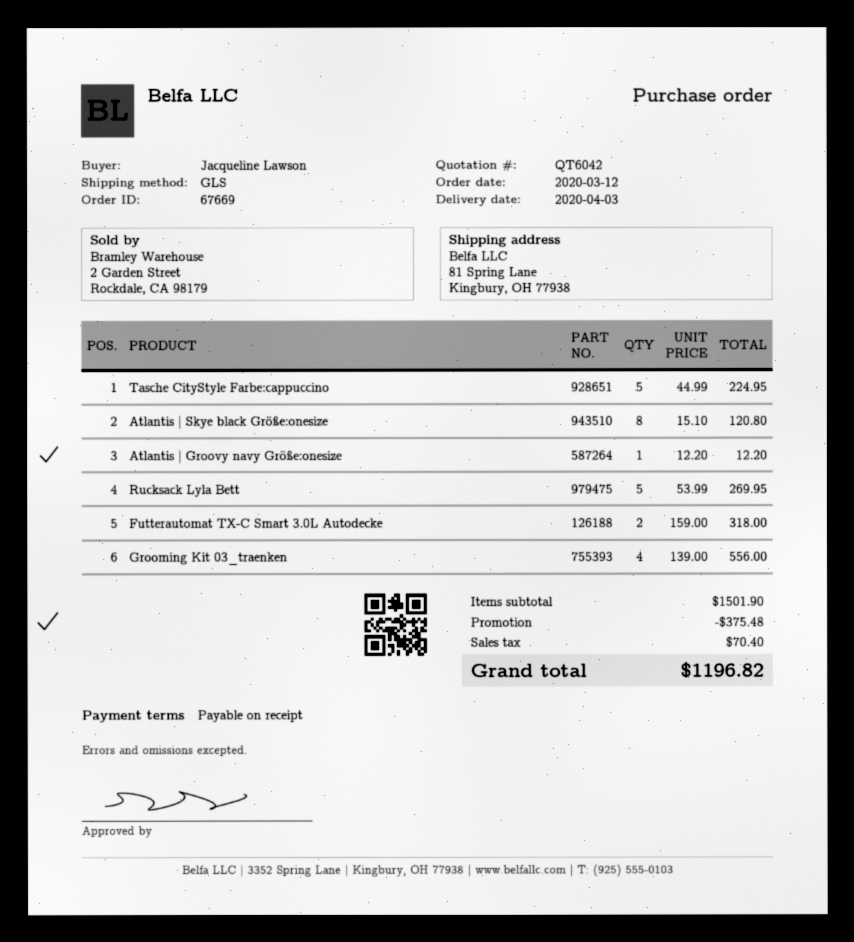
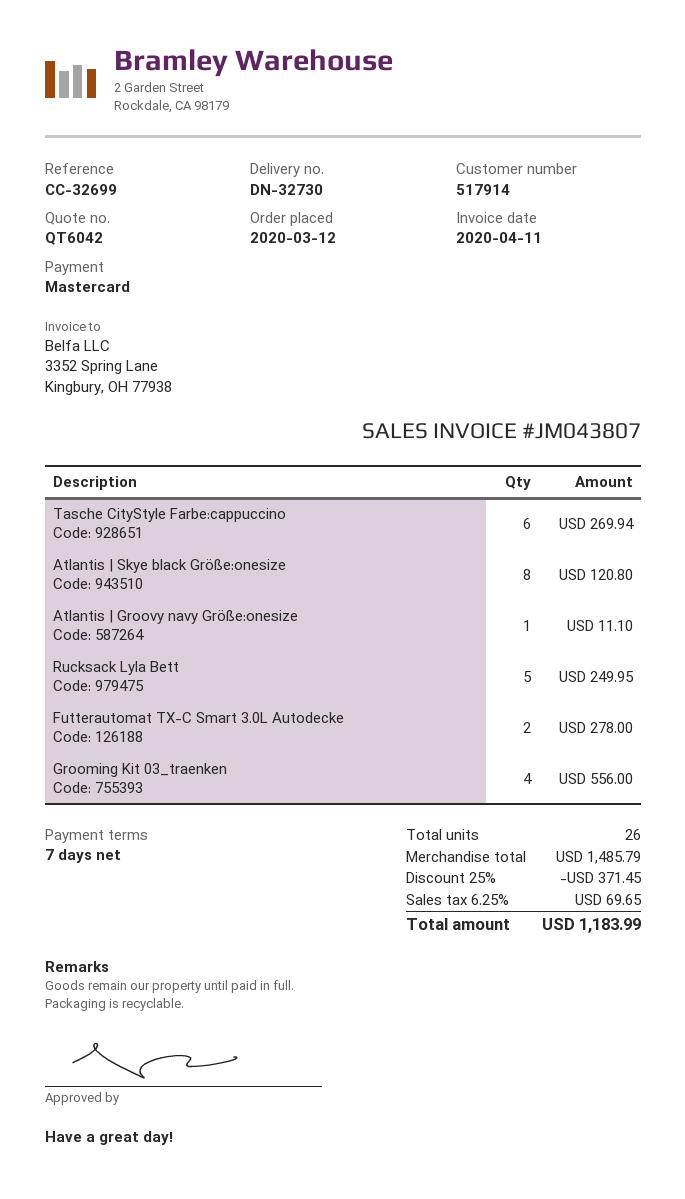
payment terms: on receipt -> 7 days
Tasche CityStyle Farbe:cappuccino: 5 for 224.95 -> 6 for 269.94
Atlantis | Groovy navy Größe:onesize: 1 for 12.20 -> 1 for 11.10
Rucksack Lyla Bett: 5 for 269.95 -> 5 for 249.95
Futterautomat TX-C Smart 3.0L Autodecke: 2 for 318.00 -> 2 for 278.00
subtotal: 1501.90 -> 1485.79
discount: 375.48 -> 371.45
tax: 70.40 -> 69.65
total: 1196.82 -> 1183.99

